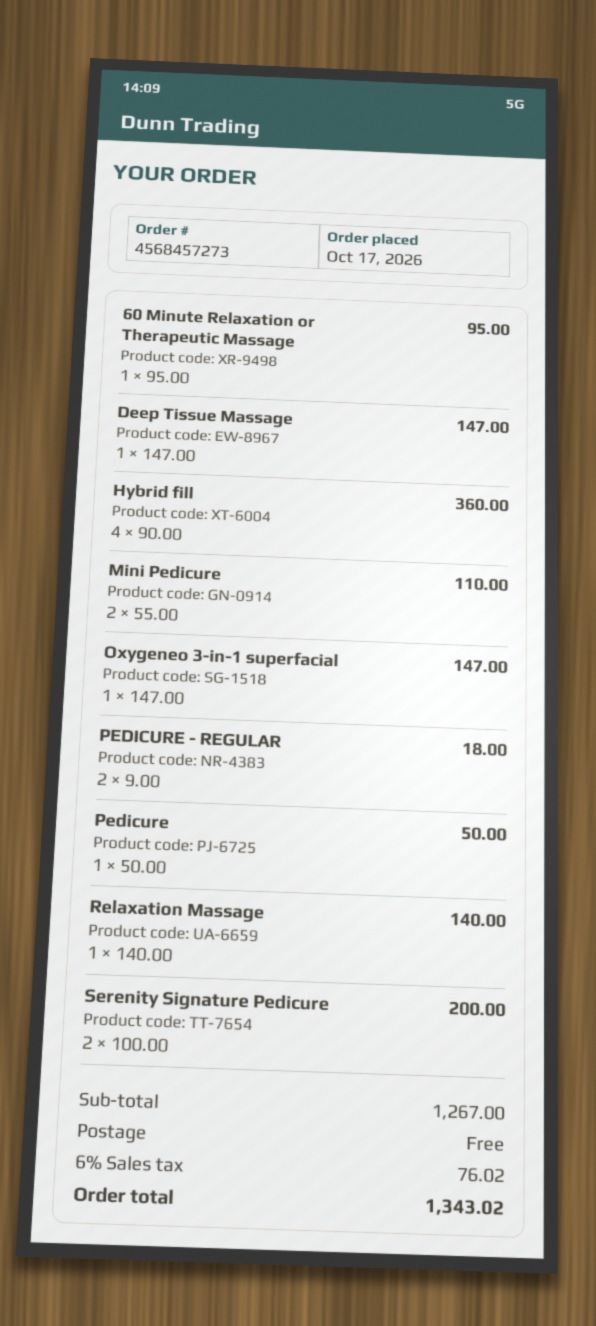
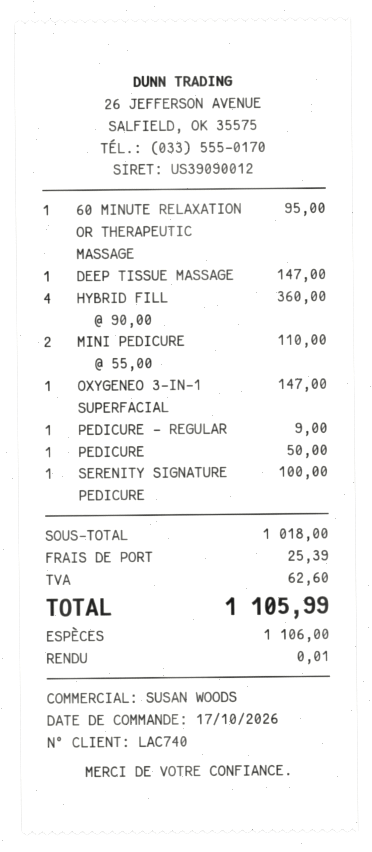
PEDICURE - REGULAR: 2 x 9.00 = 18.00 -> 1 x 9.00 = 9.00
Relaxation Massage: 1 x 140.00 = 140.00 -> none
Serenity Signature Pedicure: 2 x 100.00 = 200.00 -> 1 x 100.00 = 100.00
subtotal: 1267.00 -> 1018.00
shipping: 0.00 -> 25.39
tax: 76.02 -> 62.60
total: 1343.02 -> 1105.99

